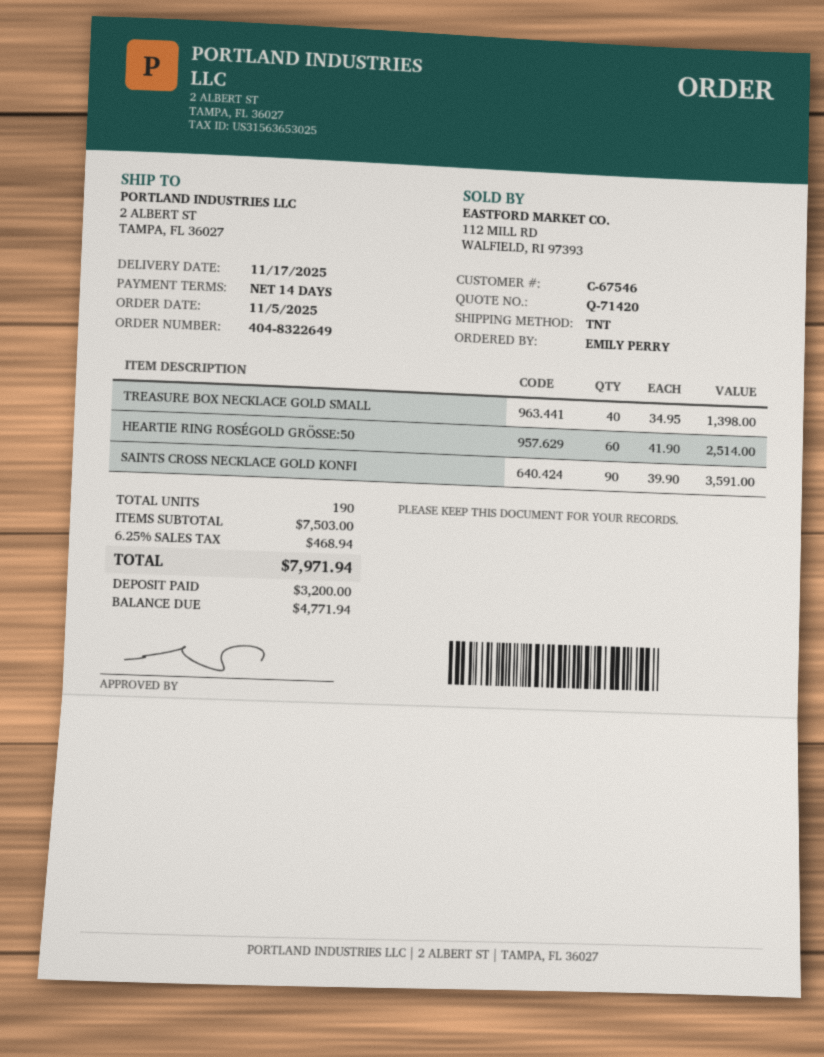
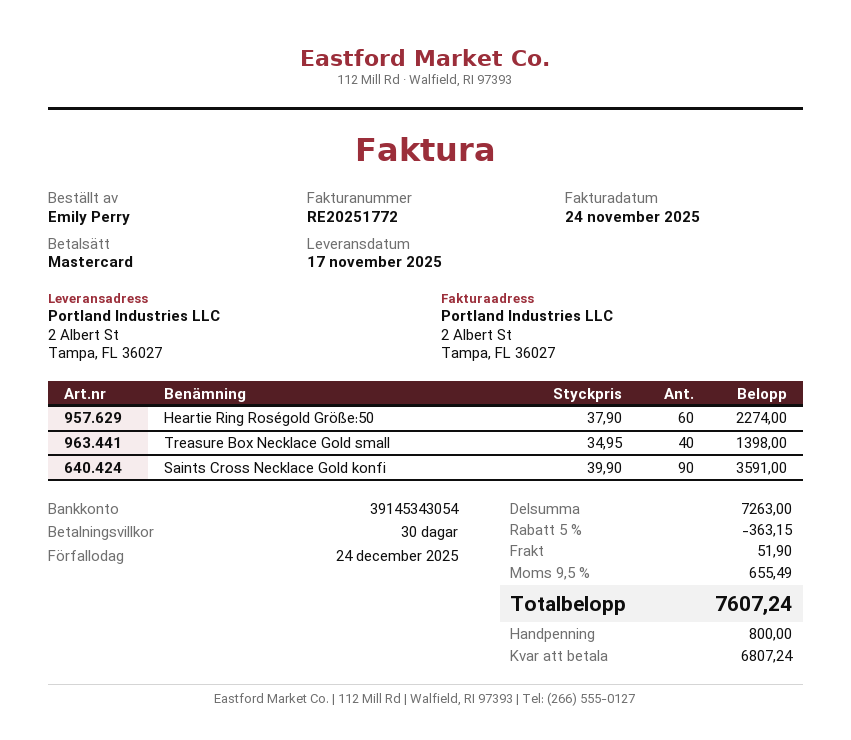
payment terms: 14 days -> 30 days
HEARTIE RING ROSÉGOLD GRÖSSE:50: 60 x 41.90 = 2514.00 -> 60 x 37.90 = 2274.00
subtotal: 7503.00 -> 7263.00
discount: none -> 5% = 363.15
shipping: none -> 51.90
tax: 6.25% = 468.94 -> 9.5% = 655.49
total: 7971.94 -> 7607.24
deposit: 3200.00 -> 800.00
balance: 4771.94 -> 6807.24

